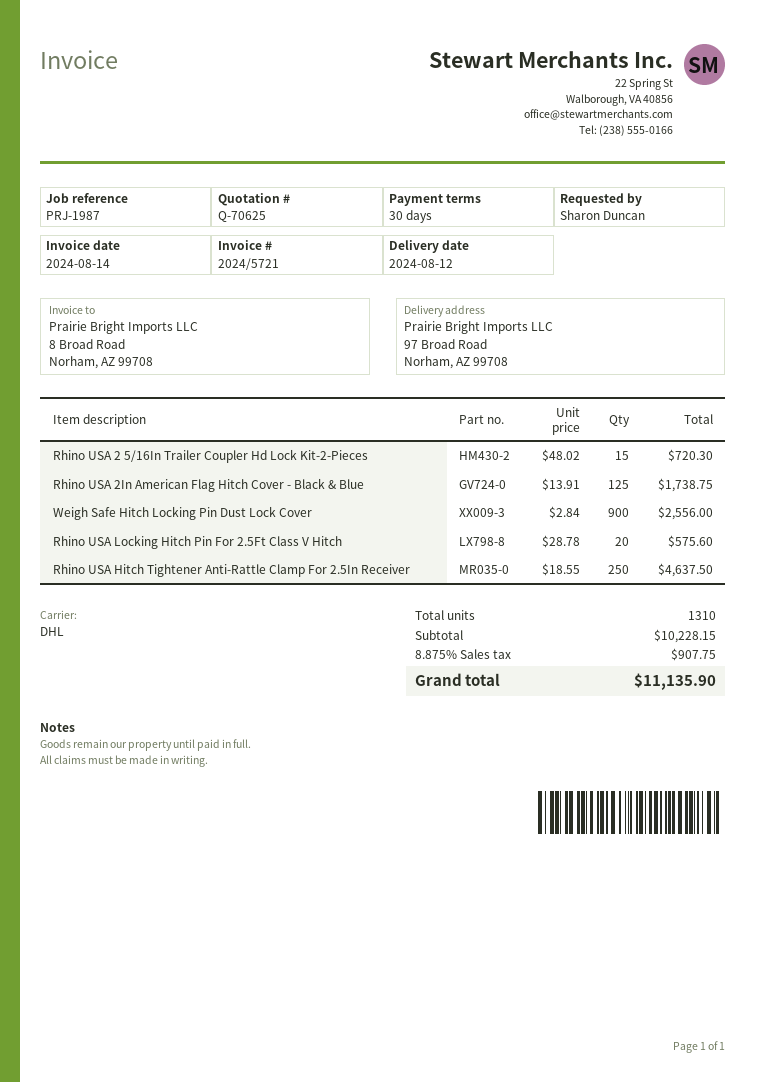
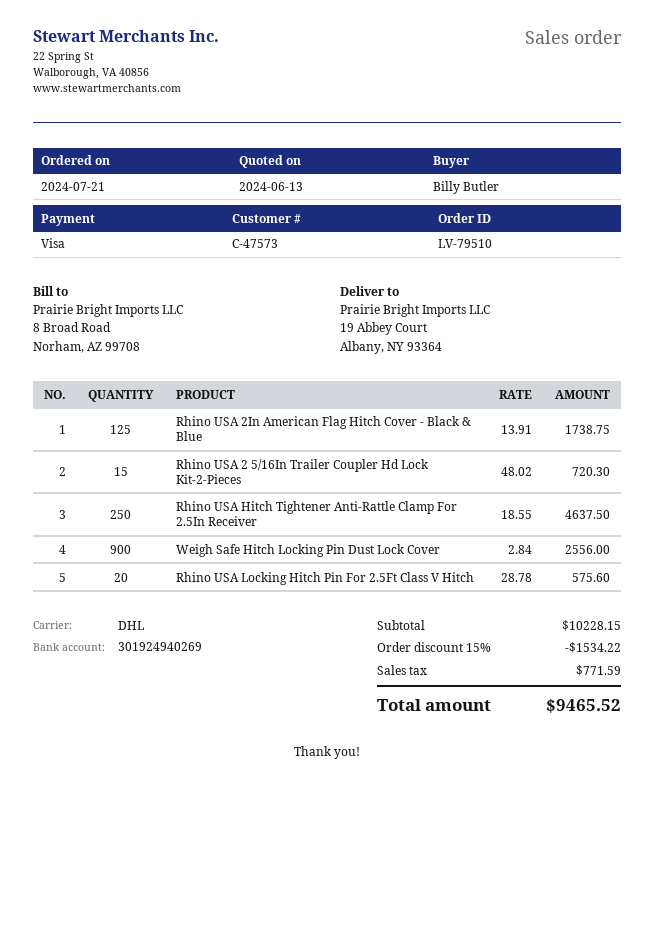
ordered by: Sharon Duncan -> Billy Butler
ship to: 97 Broad Road, Norham, AZ 99708 -> 19 Abbey Court, Albany, NY 93364
discount: none -> 15% = 1534.22
tax: 907.75 -> 771.59
total: 11135.90 -> 9465.52

